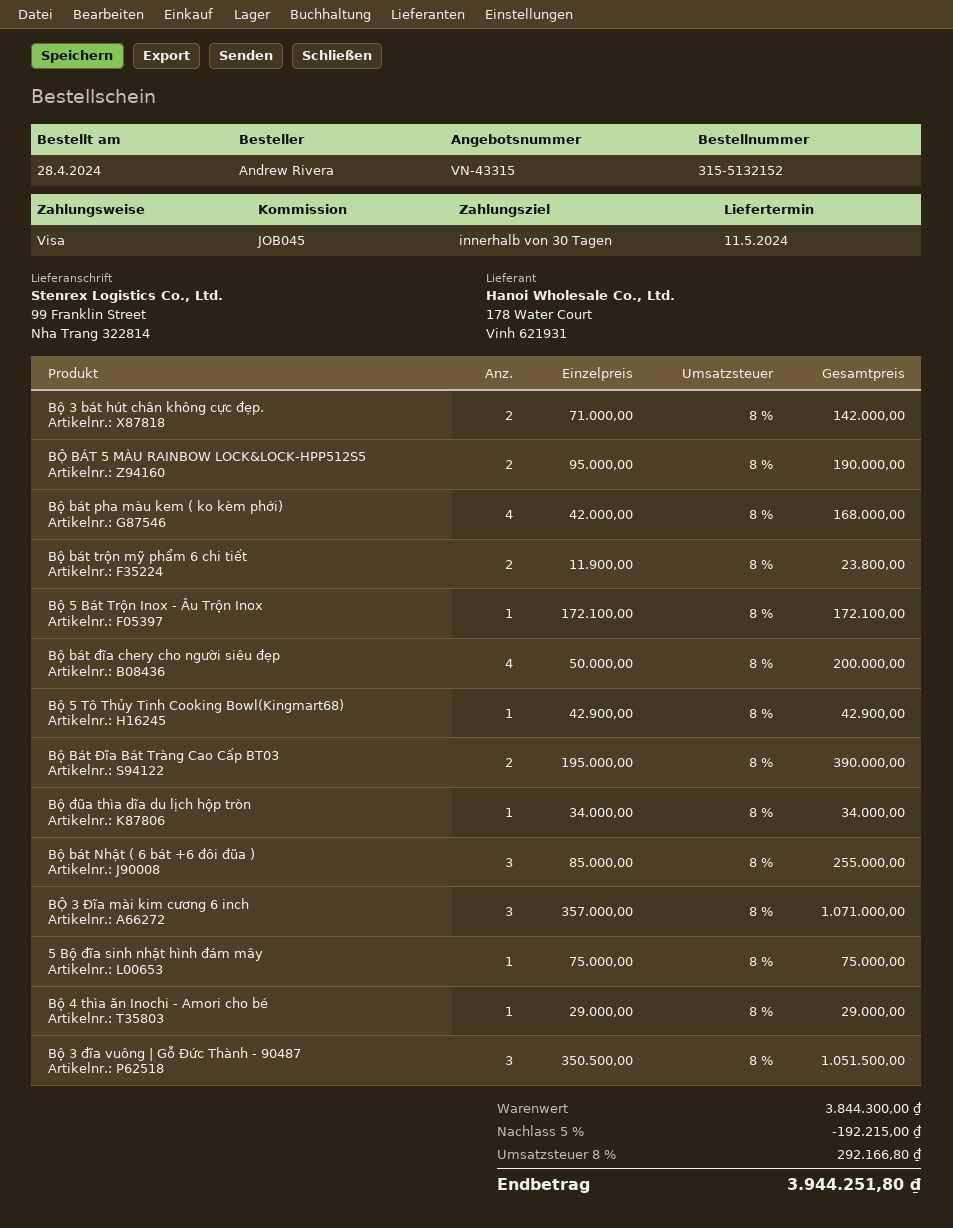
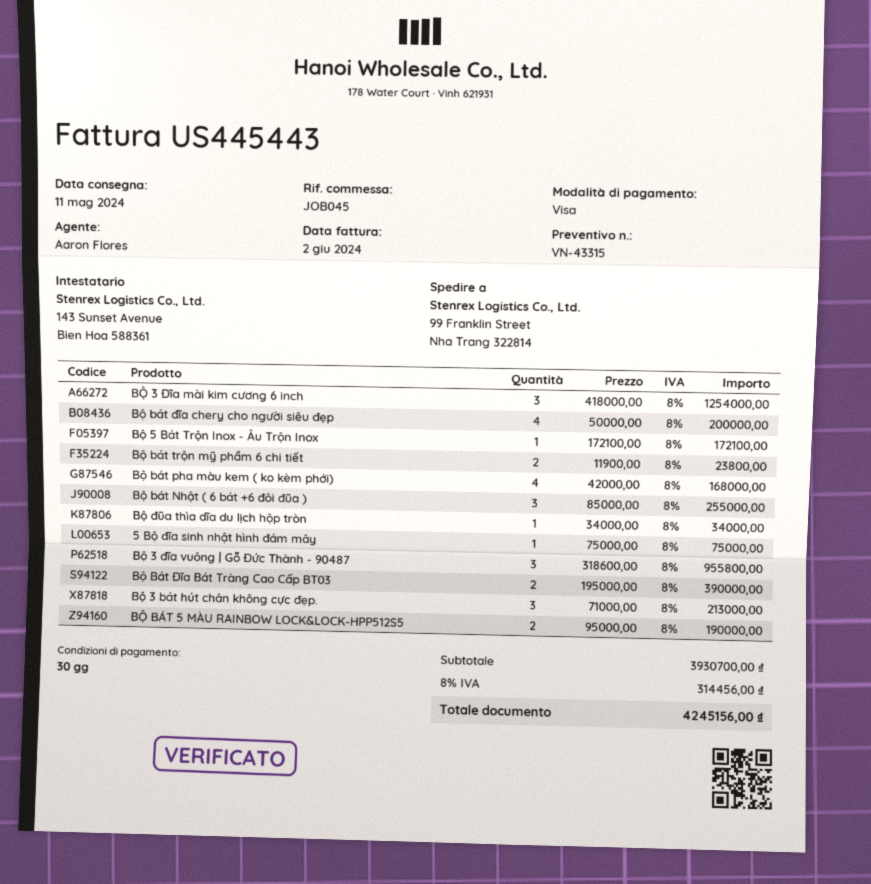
Bộ 3 bát hút chân không cực đẹp.: 2 x 71000.00 = 142000.00 -> 3 x 71000.00 = 213000.00
Bộ 5 Tô Thủy Tinh Cooking Bowl(Kingmart68): 1 x 42900.00 = 42900.00 -> none
BỘ 3 Đĩa mài kim cương 6 inch: 3 x 357000.00 = 1071000.00 -> 3 x 418000.00 = 1254000.00
Bộ 4 thìa ăn Inochi - Amori cho bé: 1 x 29000.00 = 29000.00 -> none
Bộ 3 đĩa vuông | Gỗ Đức Thành - 90487: 3 x 350500.00 = 1051500.00 -> 3 x 318600.00 = 955800.00
subtotal: 3844300.00 -> 3930700.00
discount: 5% = 192215.00 -> none
tax: 8% = 292166.80 -> 8% = 314456.00
total: 3944251.80 -> 4245156.00

